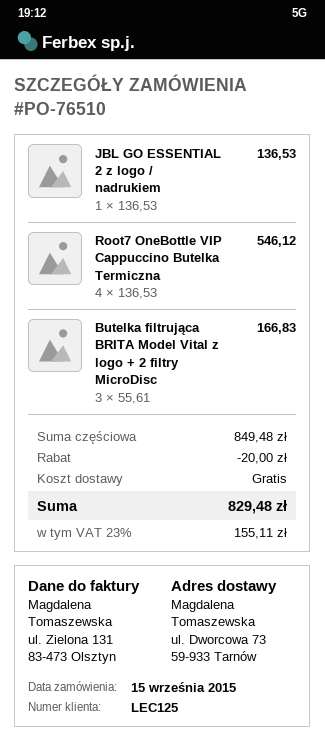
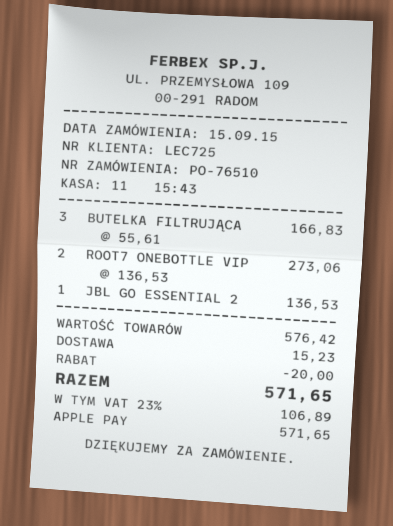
customer number: LEC125 -> LEC725
Root7 OneBottle VIP Cappuccino Butelka Termiczna: 4 x 136.53 = 546.12 -> 2 x 136.53 = 273.06
subtotal: 849.48 -> 576.42
shipping: 0.00 -> 15.23
tax: 23% = 155.11 -> 23% = 106.89
total: 829.48 -> 571.65

